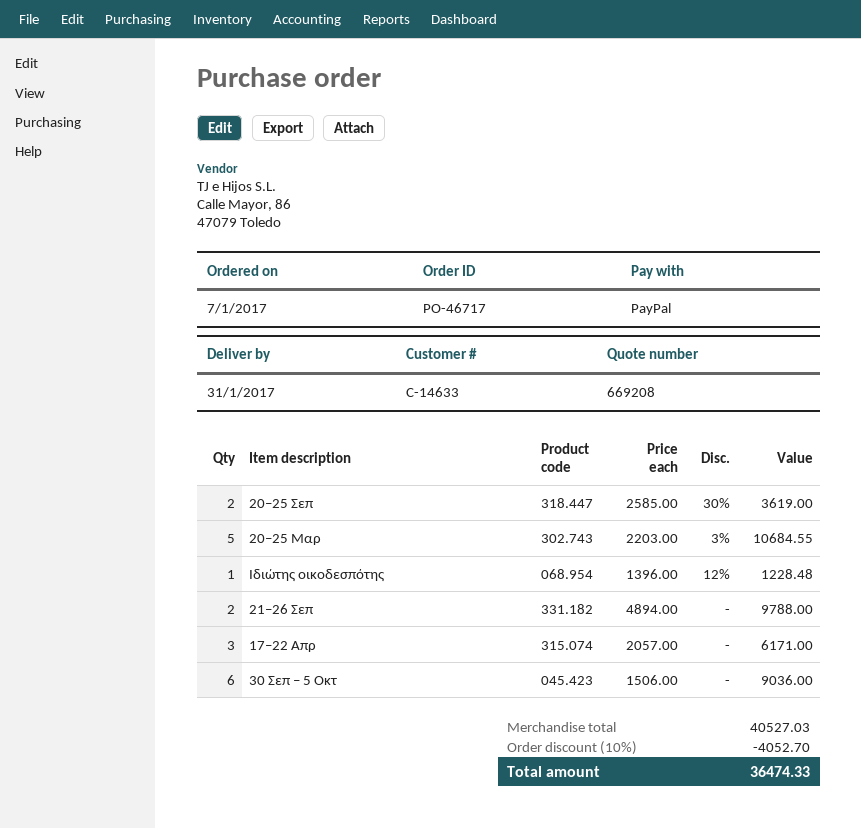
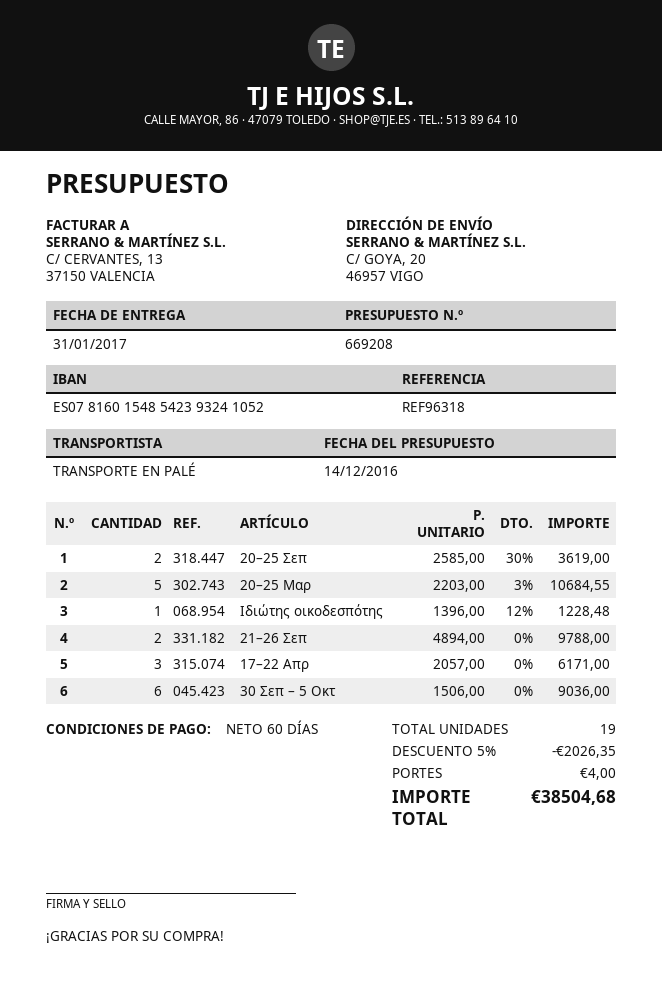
discount: 10% = 4052.70 -> 5% = 2026.35
shipping: none -> 4.00
total: 36474.33 -> 38504.68

